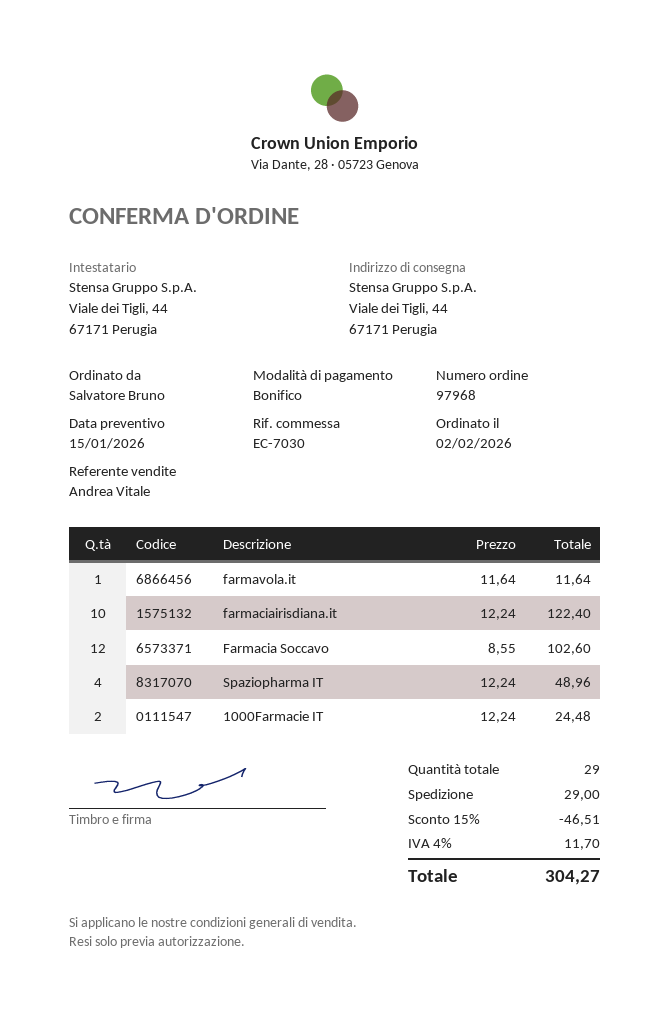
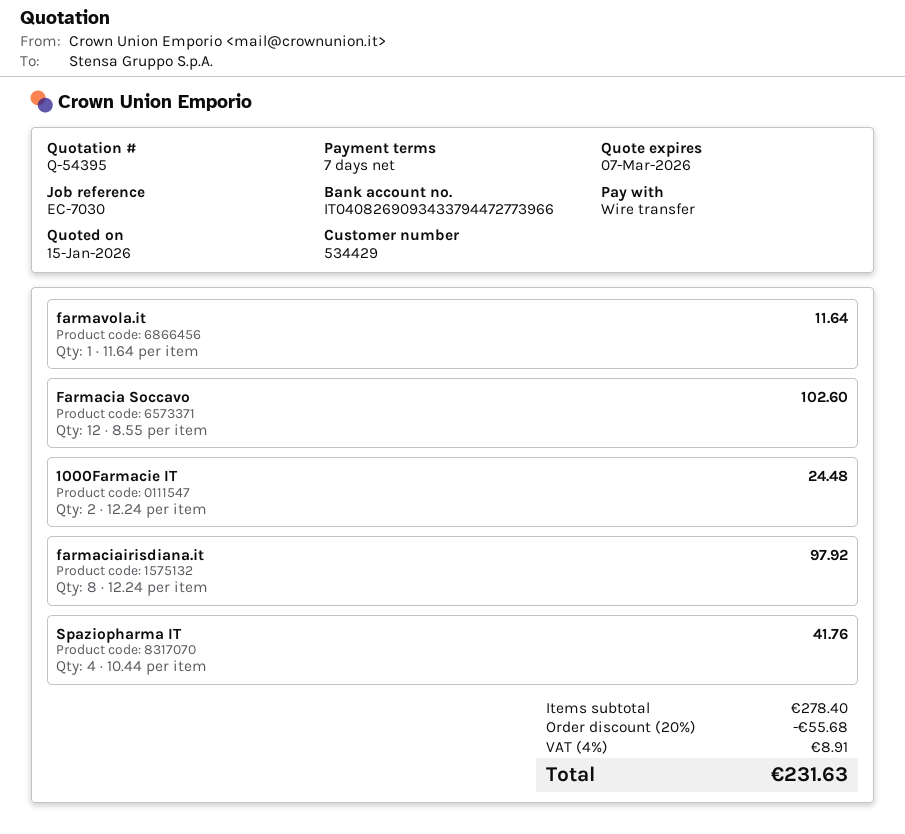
farmaciairisdiana.it: 10 x 12.24 = 122.40 -> 8 x 12.24 = 97.92
Spaziopharma IT: 4 x 12.24 = 48.96 -> 4 x 10.44 = 41.76
discount: 15% = 46.51 -> 20% = 55.68
shipping: 29.00 -> none
tax: 4% = 11.70 -> 4% = 8.91
total: 304.27 -> 231.63

